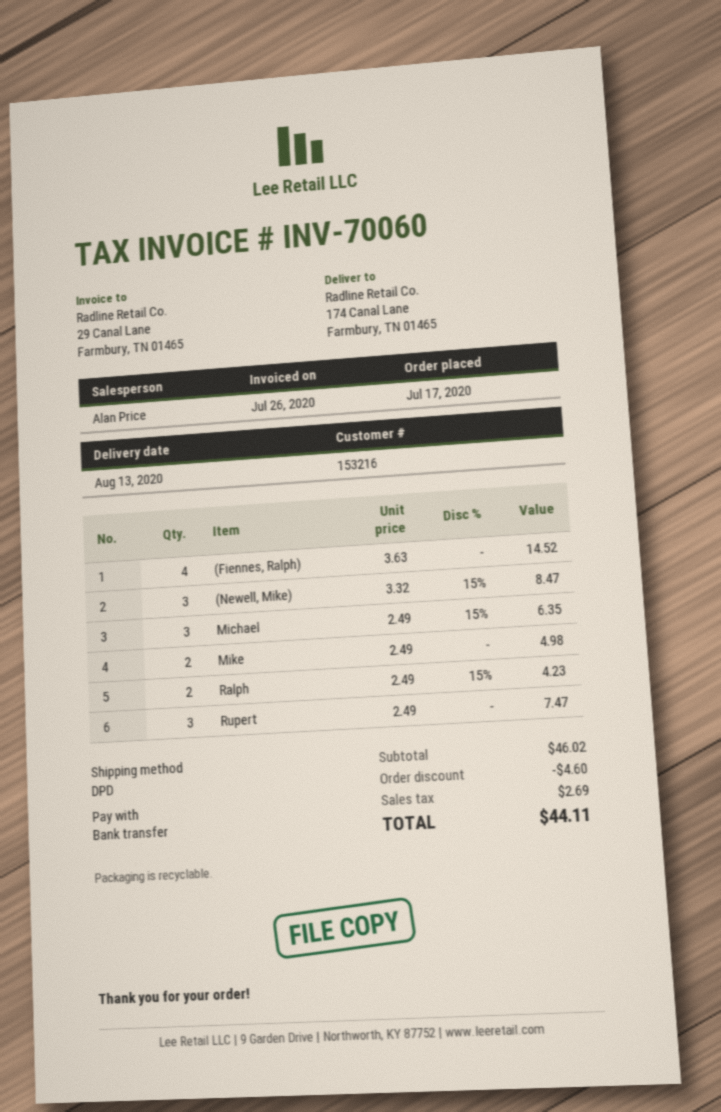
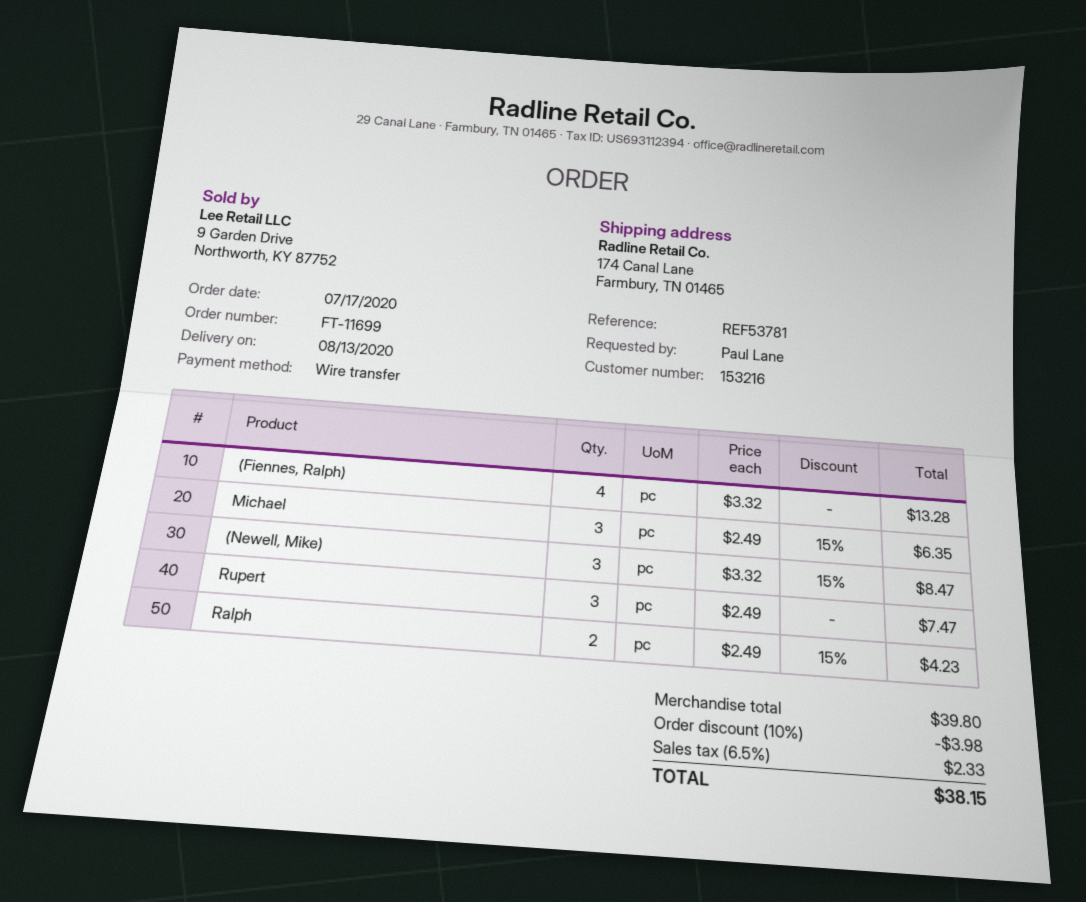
(Fiennes, Ralph): 4 x 3.63 = 14.52 -> 4 x 3.32 = 13.28
Mike: 2 x 2.49 = 4.98 -> none
subtotal: 46.02 -> 39.80
discount: 4.60 -> 3.98
tax: 2.69 -> 2.33
total: 44.11 -> 38.15

